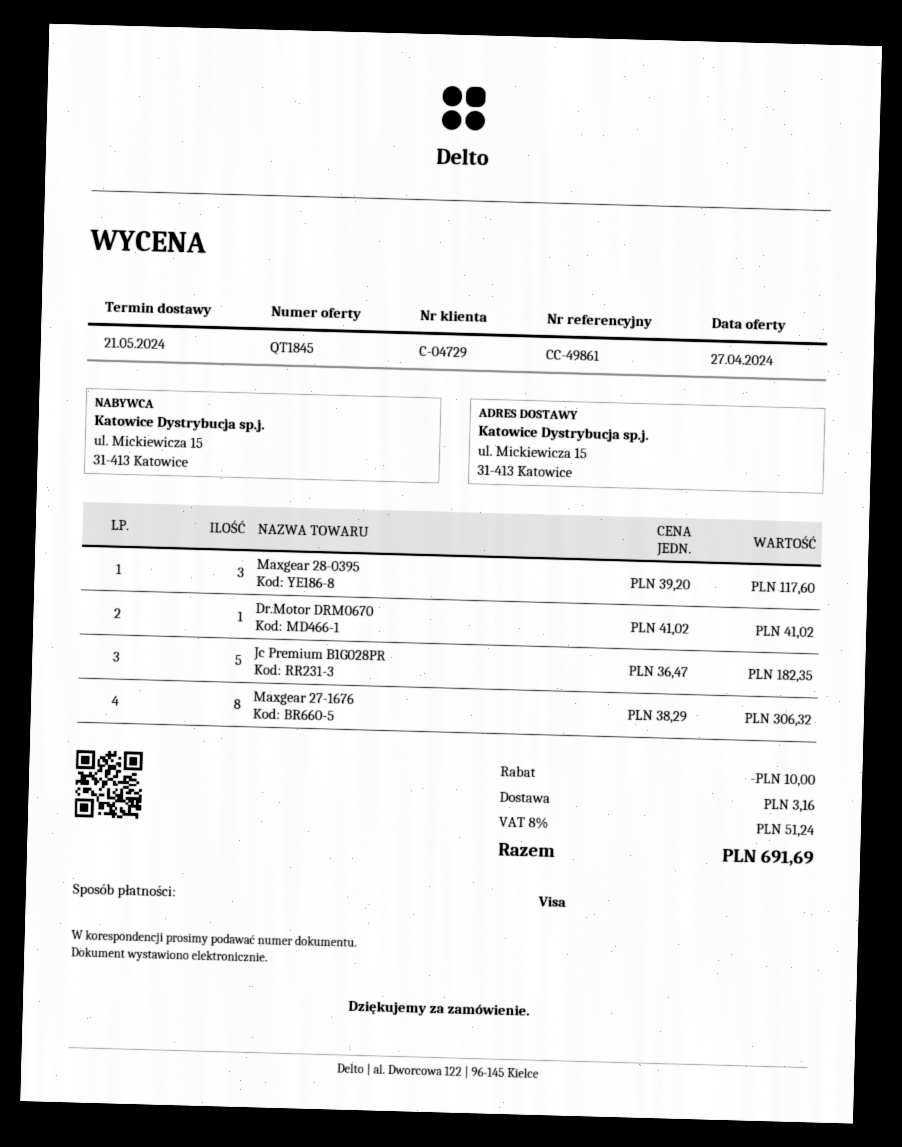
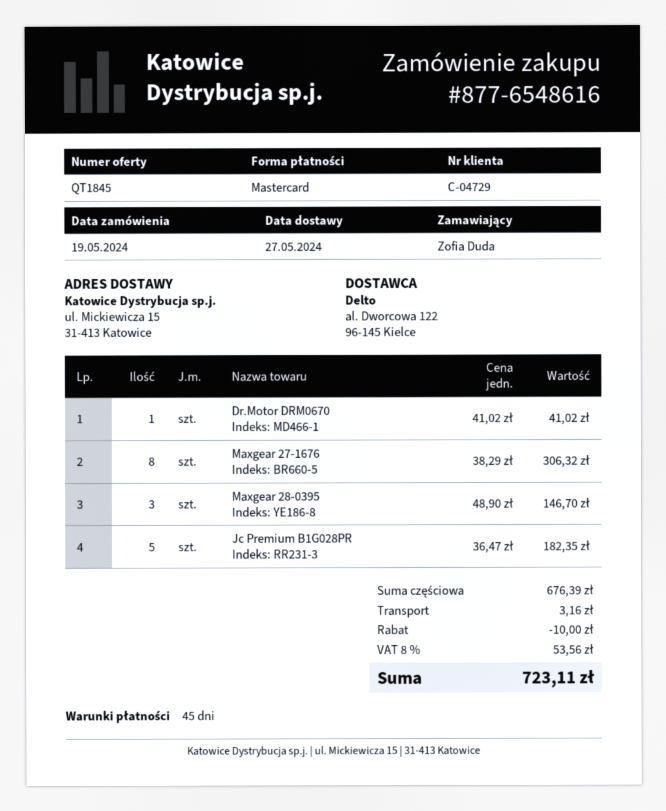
delivery date: 2024-05-21 -> 2024-05-27
payment method: Visa -> Mastercard
Maxgear 28-0395: 3 x 39.20 = 117.60 -> 3 x 48.90 = 146.70
tax: 8% = 51.24 -> 8% = 53.56
total: 691.69 -> 723.11

